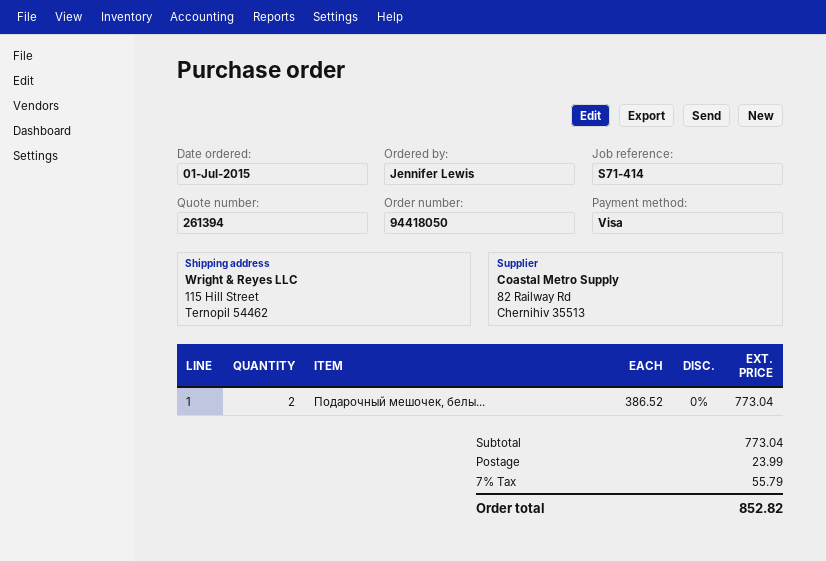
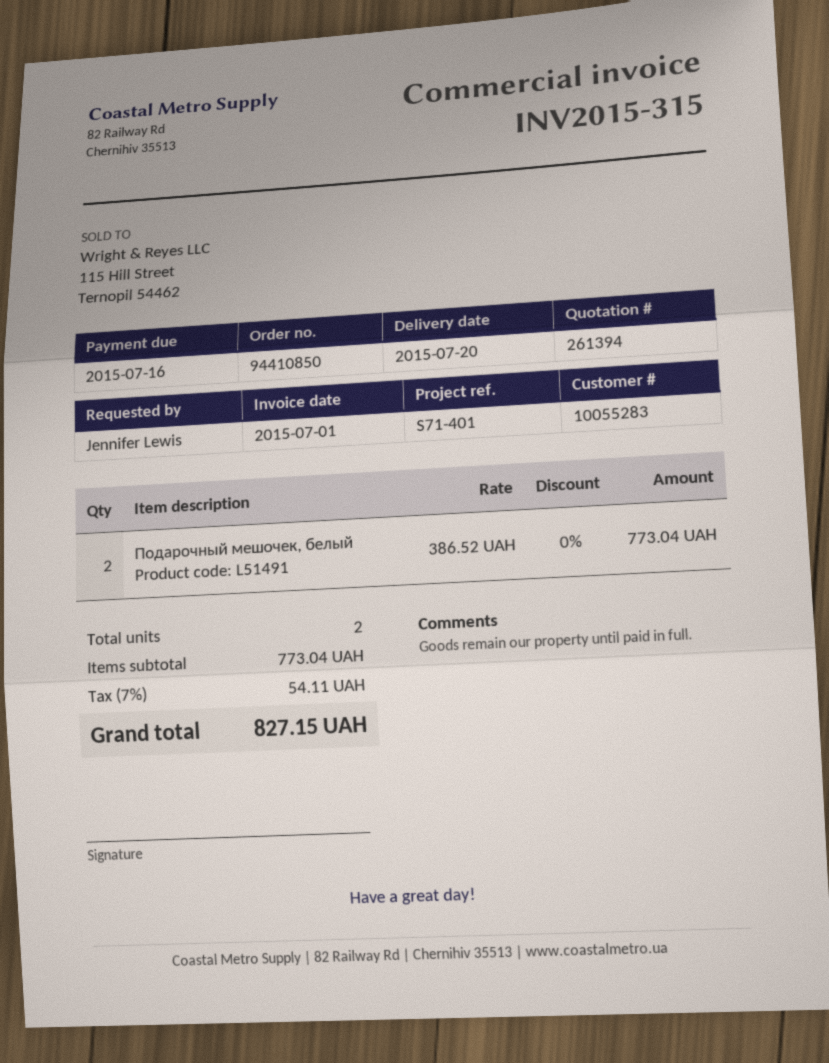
order number: 94418050 -> 94410850
reference: S71-414 -> S71-401
shipping: 23.99 -> none
tax: 7% = 55.79 -> 7% = 54.11
total: 852.82 -> 827.15

